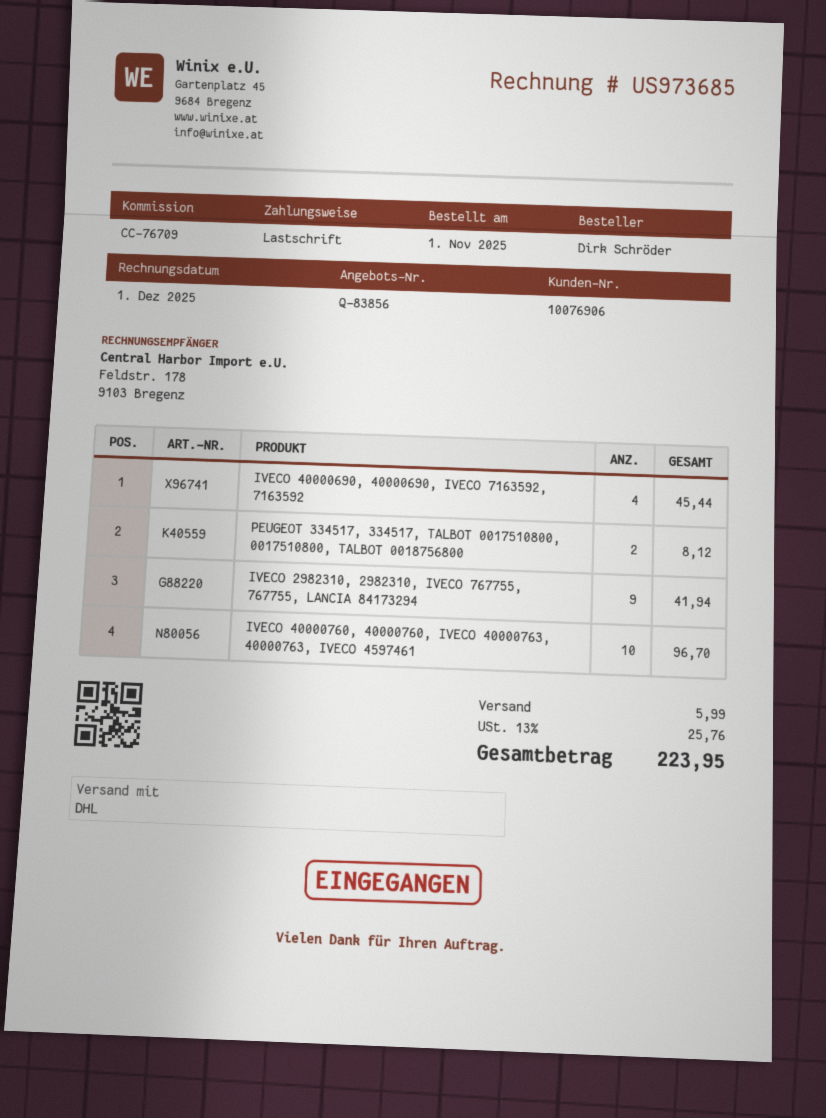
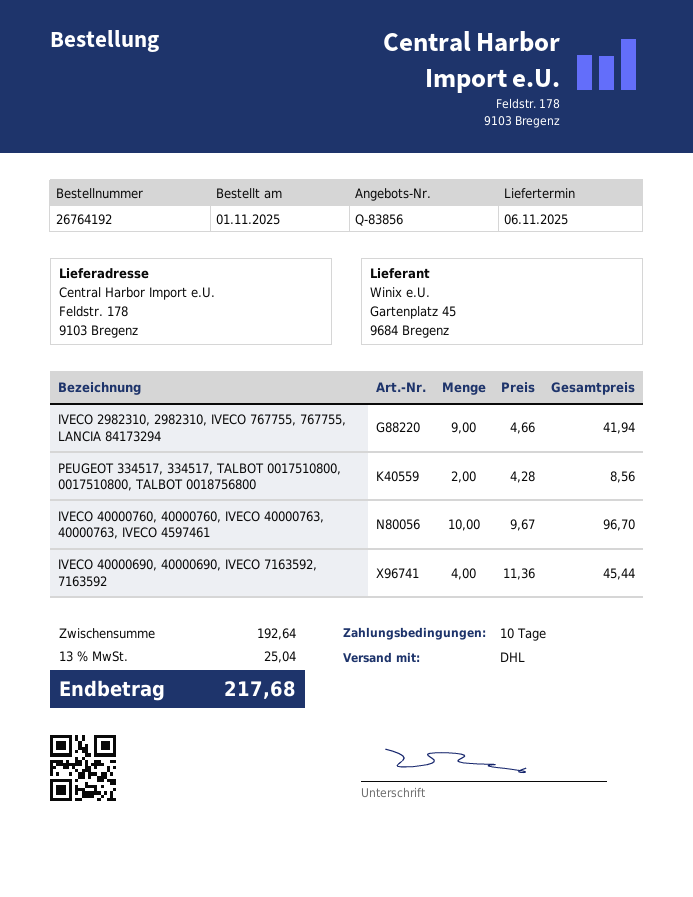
PEUGEOT 334517, 334517, TALBOT 0017510800, 0017510800, TALBOT 0018756800: 2 for 8.12 -> 2 for 8.56
shipping: 5.99 -> none
tax: 13% = 25.76 -> 13% = 25.04
total: 223.95 -> 217.68

